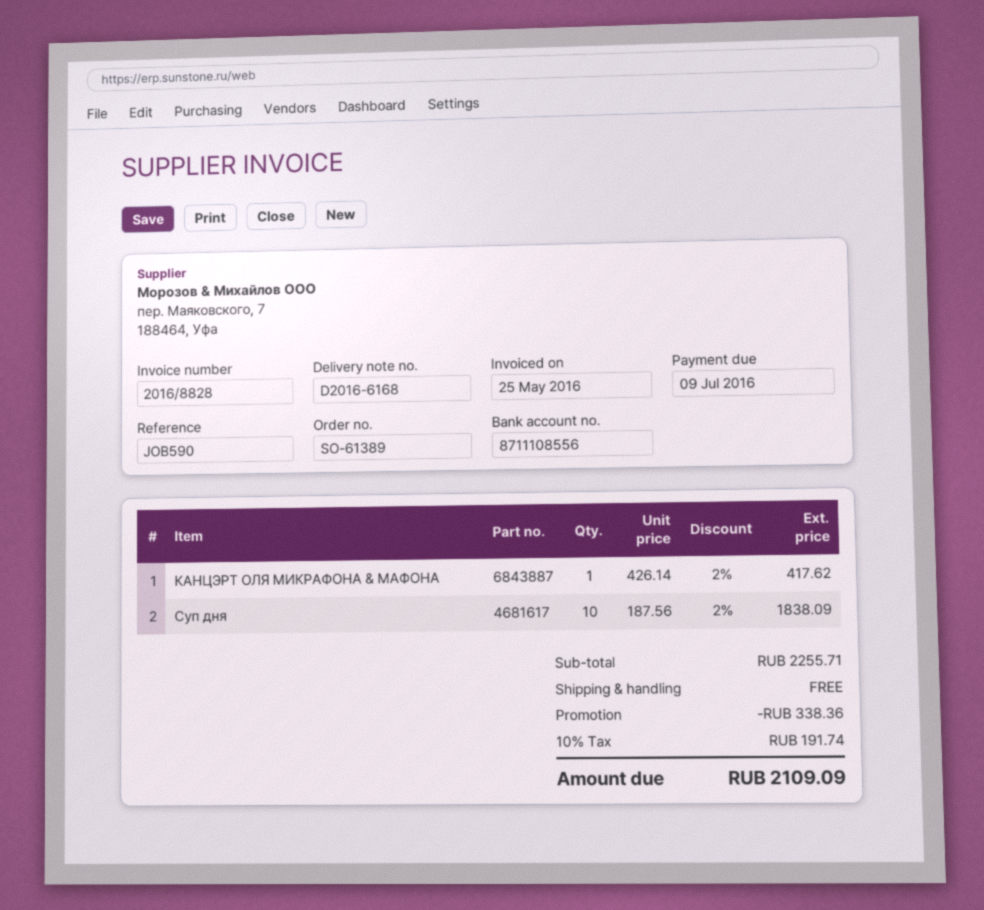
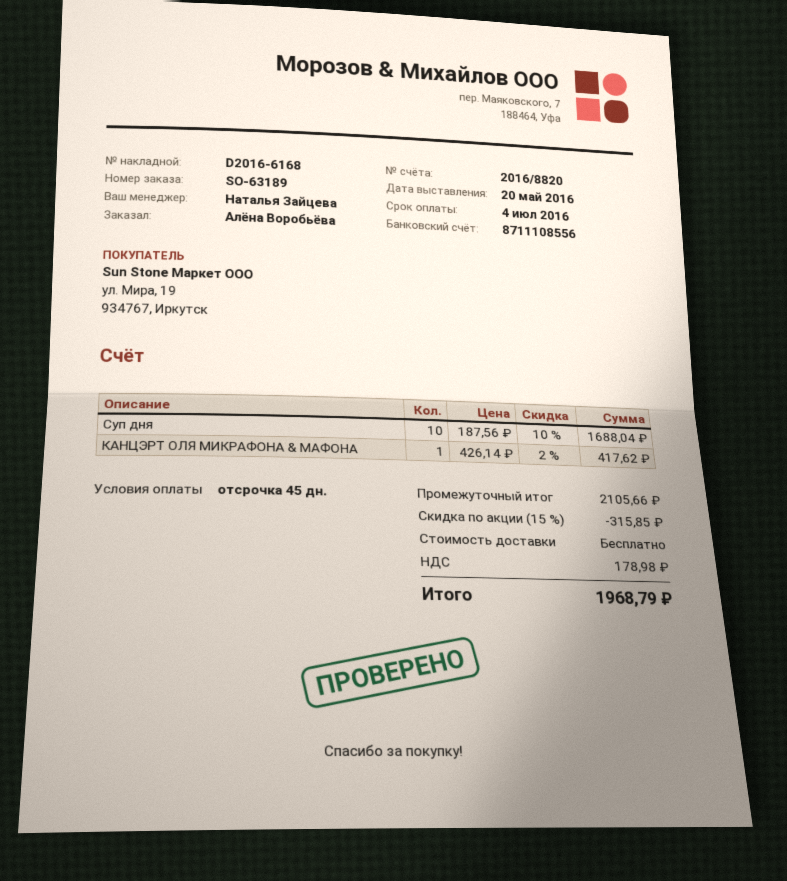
order number: SO-61389 -> SO-63189
invoice number: 2016/8828 -> 2016/8820
invoice date: 2016-05-25 -> 2016-05-20
due date: 2016-07-09 -> 2016-07-04
Суп дня: 10 x 187.56 - 2% = 1838.09 -> 10 x 187.56 - 10% = 1688.04
subtotal: 2255.71 -> 2105.66
discount: 338.36 -> 315.85
tax: 191.74 -> 178.98
total: 2109.09 -> 1968.79

